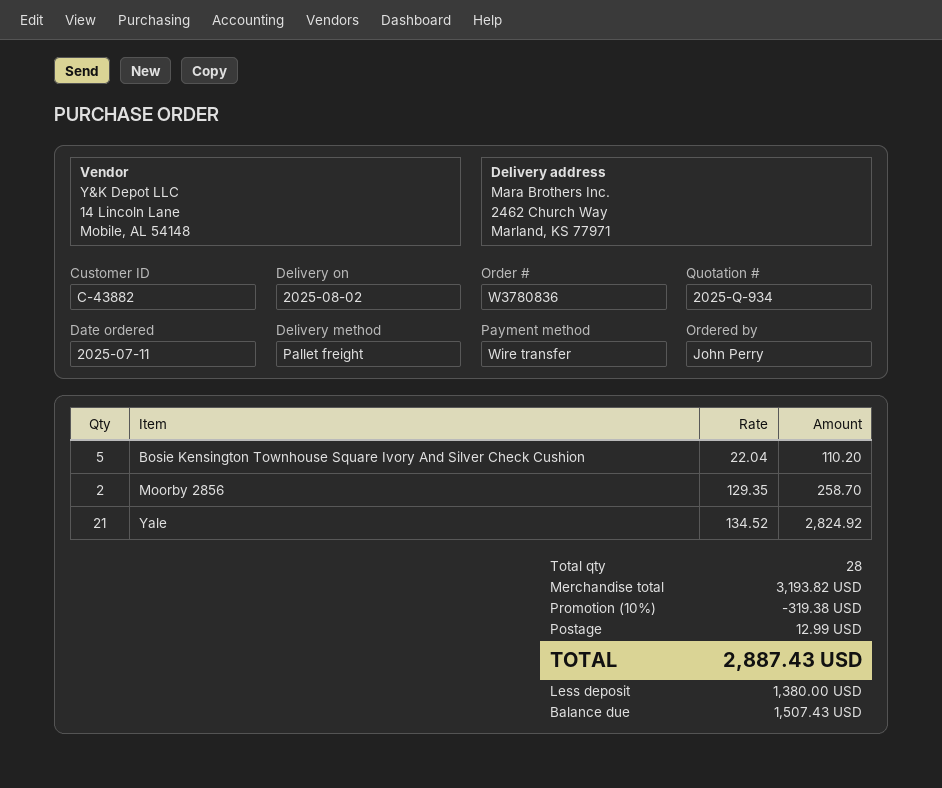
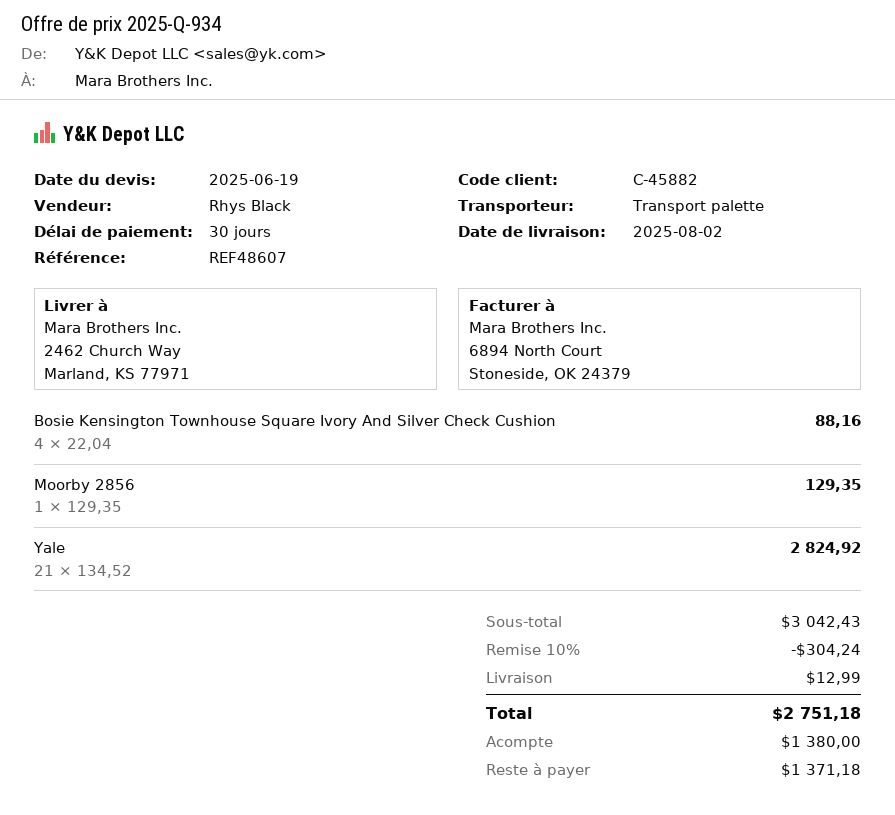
customer number: C-43882 -> C-45882
Bosie Kensington Townhouse Square Ivory And Silver Check Cushion: 5 x 22.04 = 110.20 -> 4 x 22.04 = 88.16
Moorby 2856: 2 x 129.35 = 258.70 -> 1 x 129.35 = 129.35
subtotal: 3193.82 -> 3042.43
discount: 10% = 319.38 -> 10% = 304.24
total: 2887.43 -> 2751.18
balance: 1507.43 -> 1371.18

